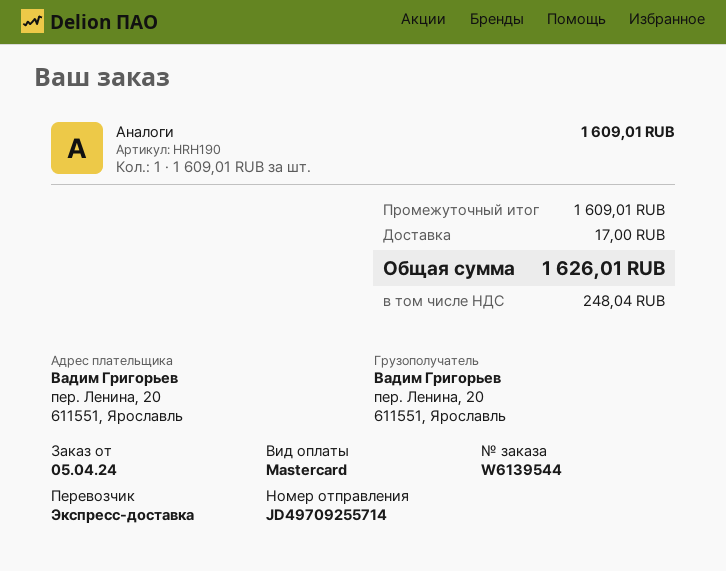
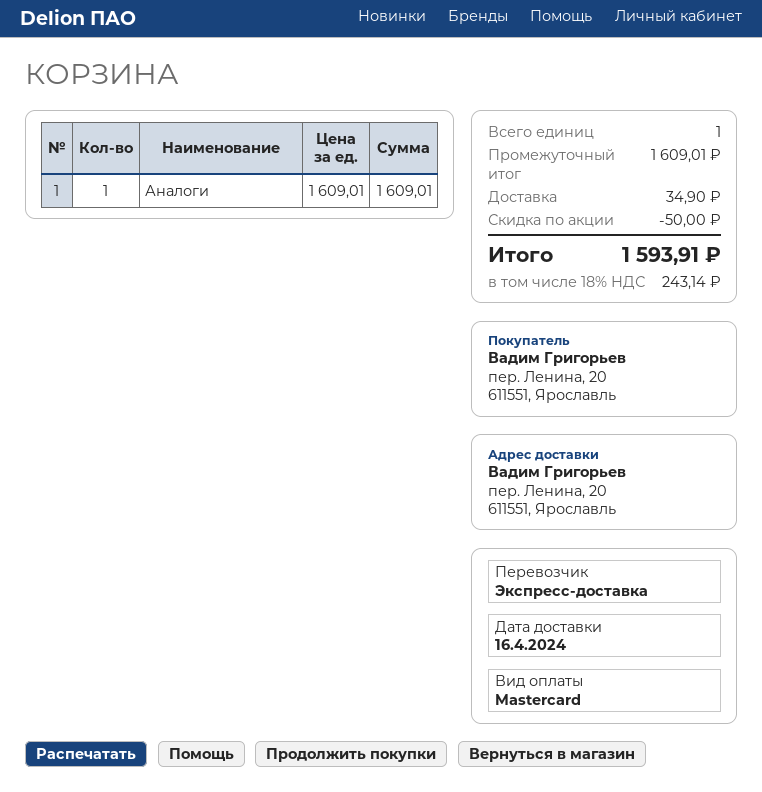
discount: none -> 50.00
shipping: 17.00 -> 34.90
tax: 248.04 -> 243.14
total: 1626.01 -> 1593.91

